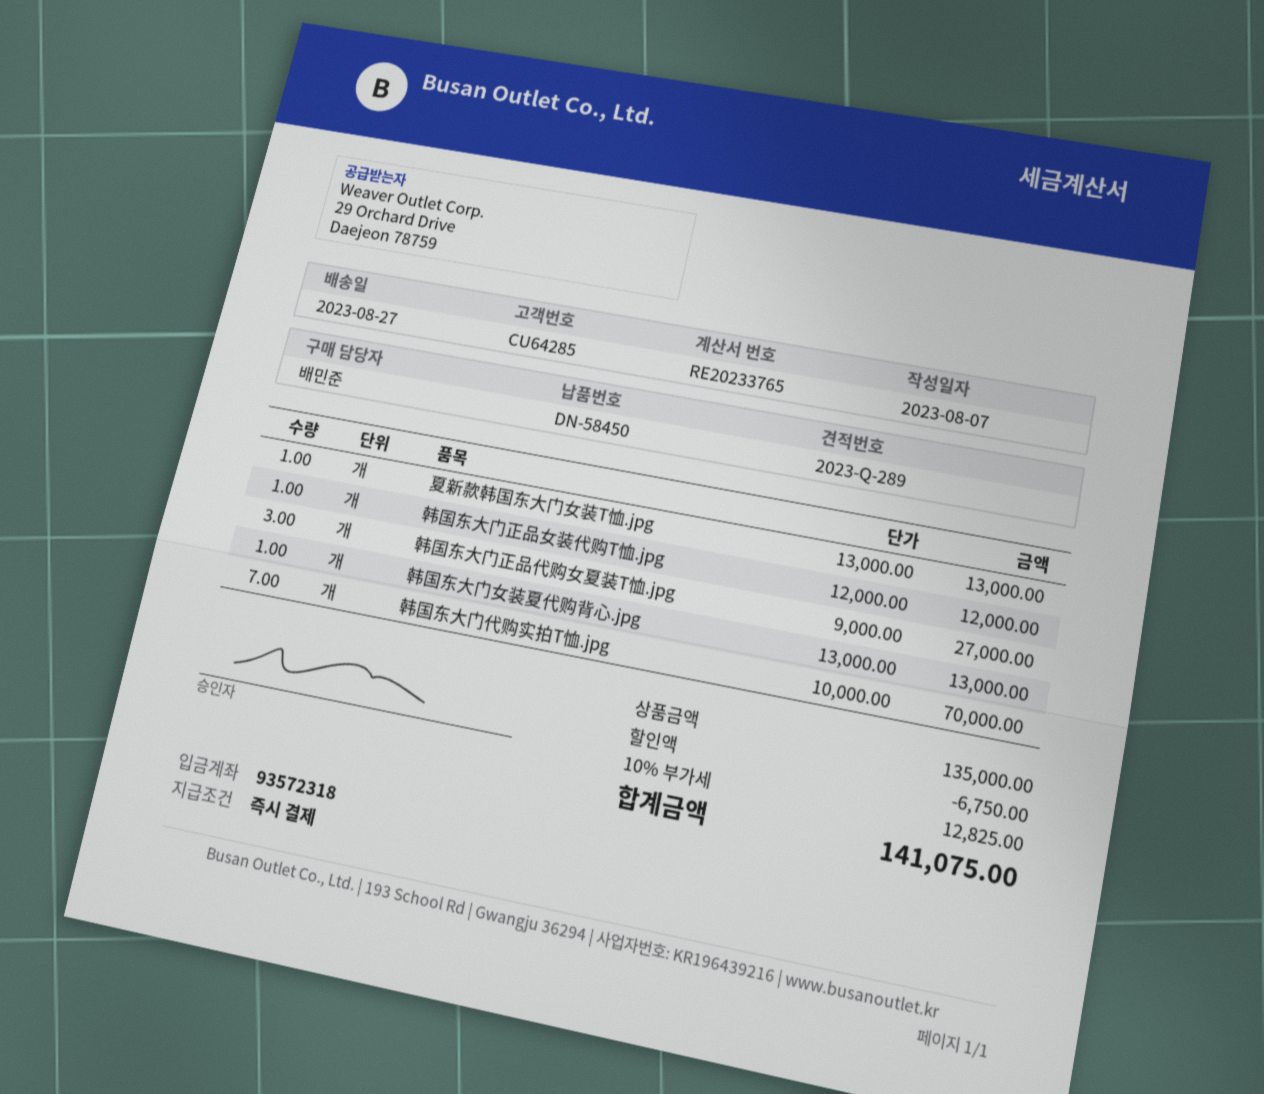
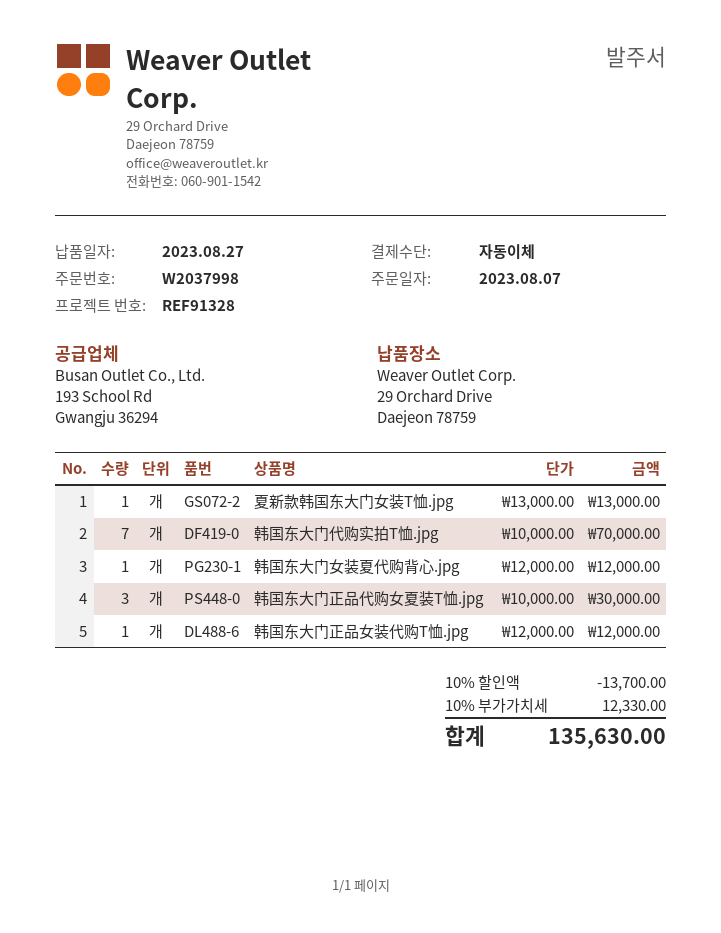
韩国东大门正品代购女夏装T恤.jpg: 3 x 9000.00 = 27000.00 -> 3 x 10000.00 = 30000.00
韩国东大门女装夏代购背心.jpg: 1 x 13000.00 = 13000.00 -> 1 x 12000.00 = 12000.00
discount: 6750.00 -> 13700.00
tax: 10% = 12825.00 -> 10% = 12330.00
total: 141075.00 -> 135630.00

